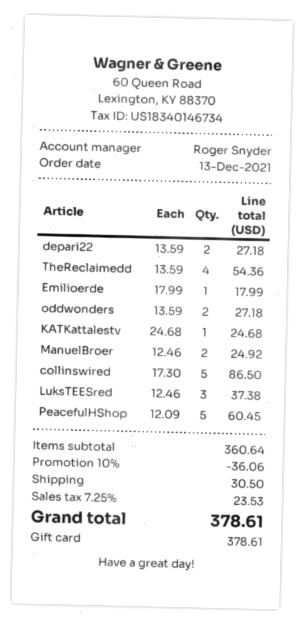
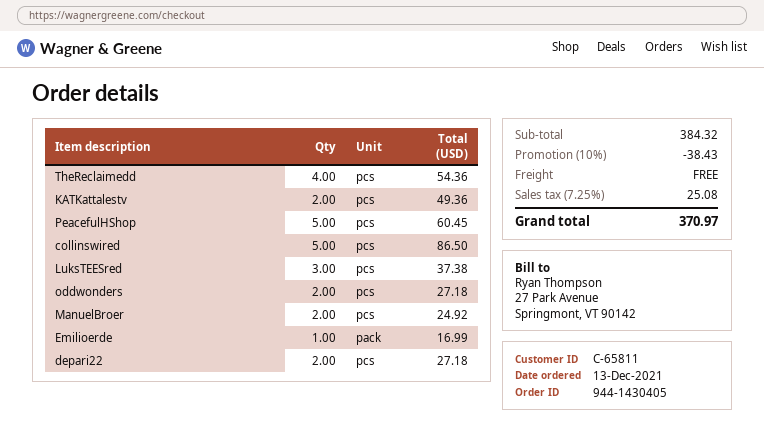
Emilioerde: 1 for 17.99 -> 1 for 16.99
KATKattalestv: 1 for 24.68 -> 2 for 49.36
subtotal: 360.64 -> 384.32
discount: 10% = 36.06 -> 10% = 38.43
shipping: 30.50 -> 0.00
tax: 7.25% = 23.53 -> 7.25% = 25.08
total: 378.61 -> 370.97

